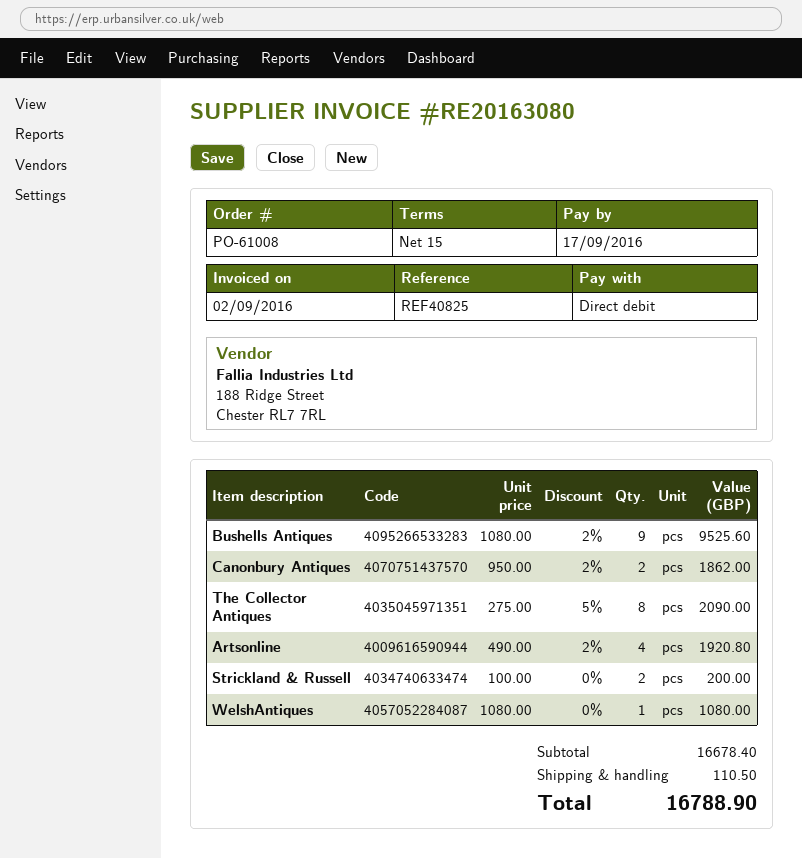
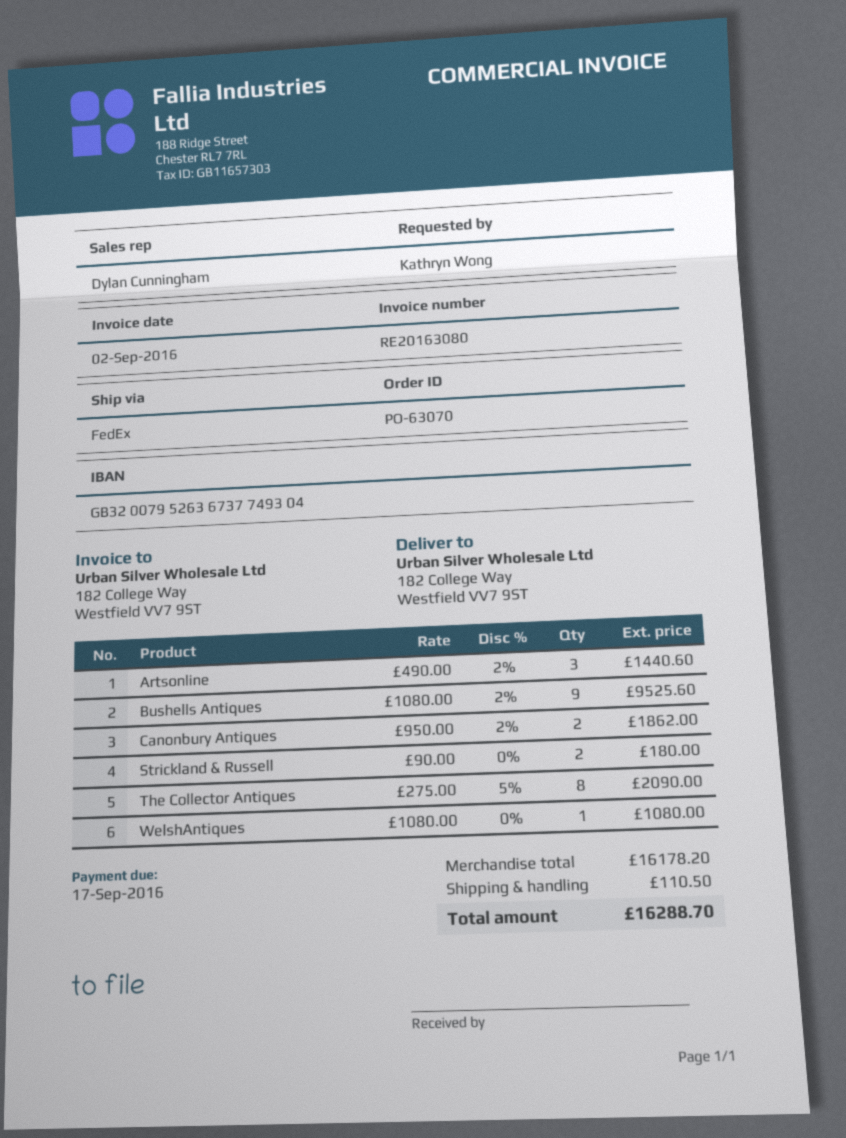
order number: PO-61008 -> PO-63070
Artsonline: 4 x 490.00 - 2% = 1920.80 -> 3 x 490.00 - 2% = 1440.60
Strickland & Russell: 2 x 100.00 = 200.00 -> 2 x 90.00 = 180.00
subtotal: 16678.40 -> 16178.20
total: 16788.90 -> 16288.70

